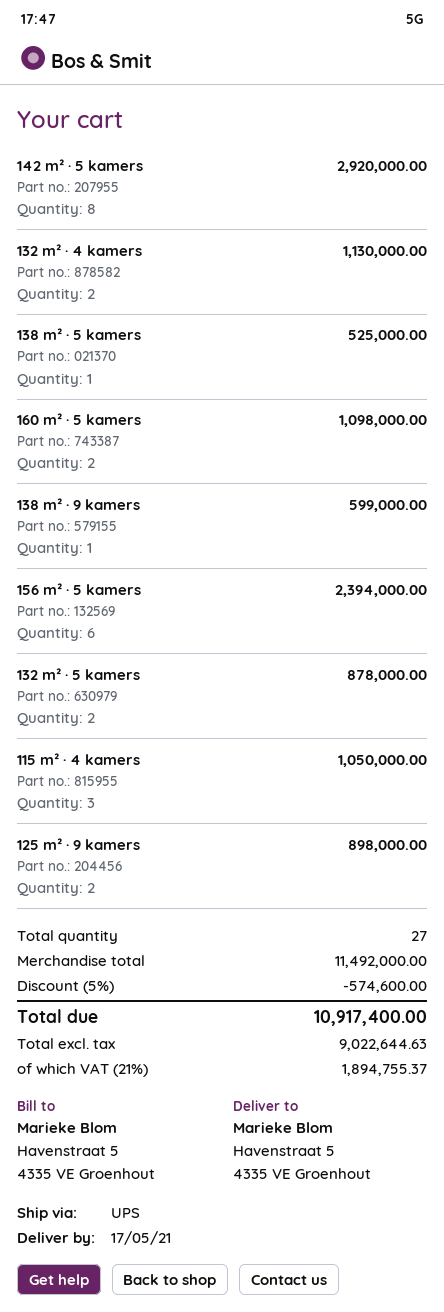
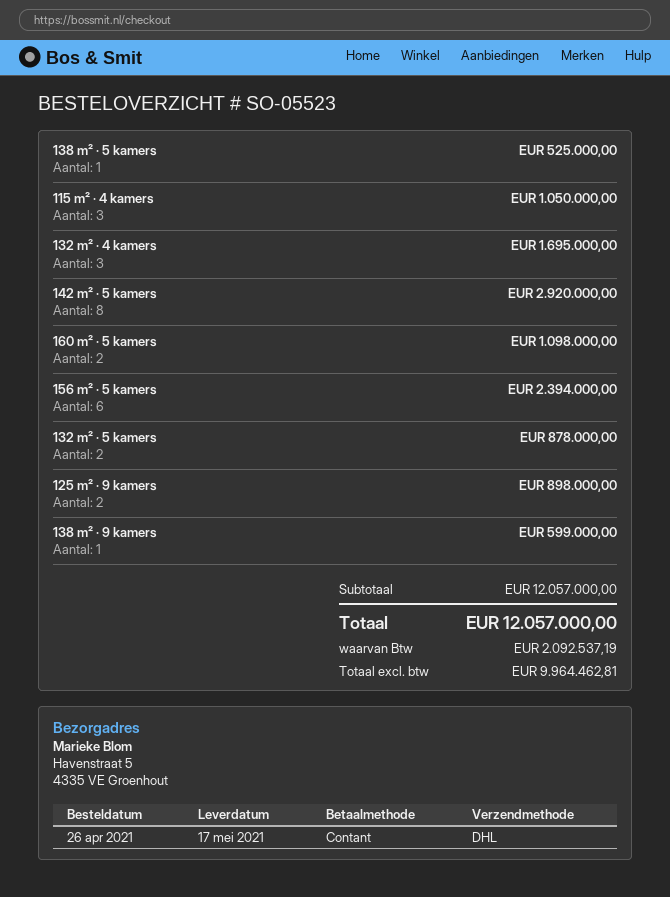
shipping method: UPS -> DHL
132 m² · 4 kamers: 2 for 1130000.00 -> 3 for 1695000.00
subtotal: 11492000.00 -> 12057000.00
discount: 5% = 574600.00 -> none
net: 9022644.63 -> 9964462.81
tax: 1894755.37 -> 2092537.19
total: 10917400.00 -> 12057000.00

